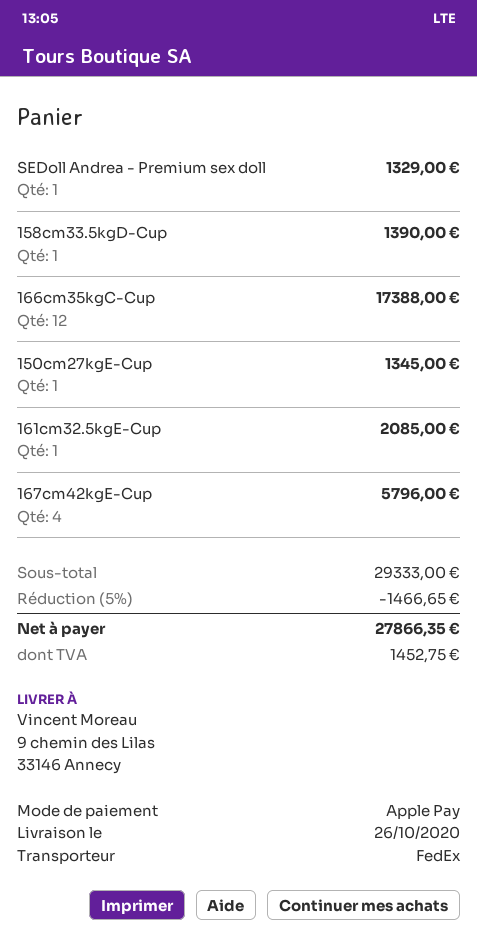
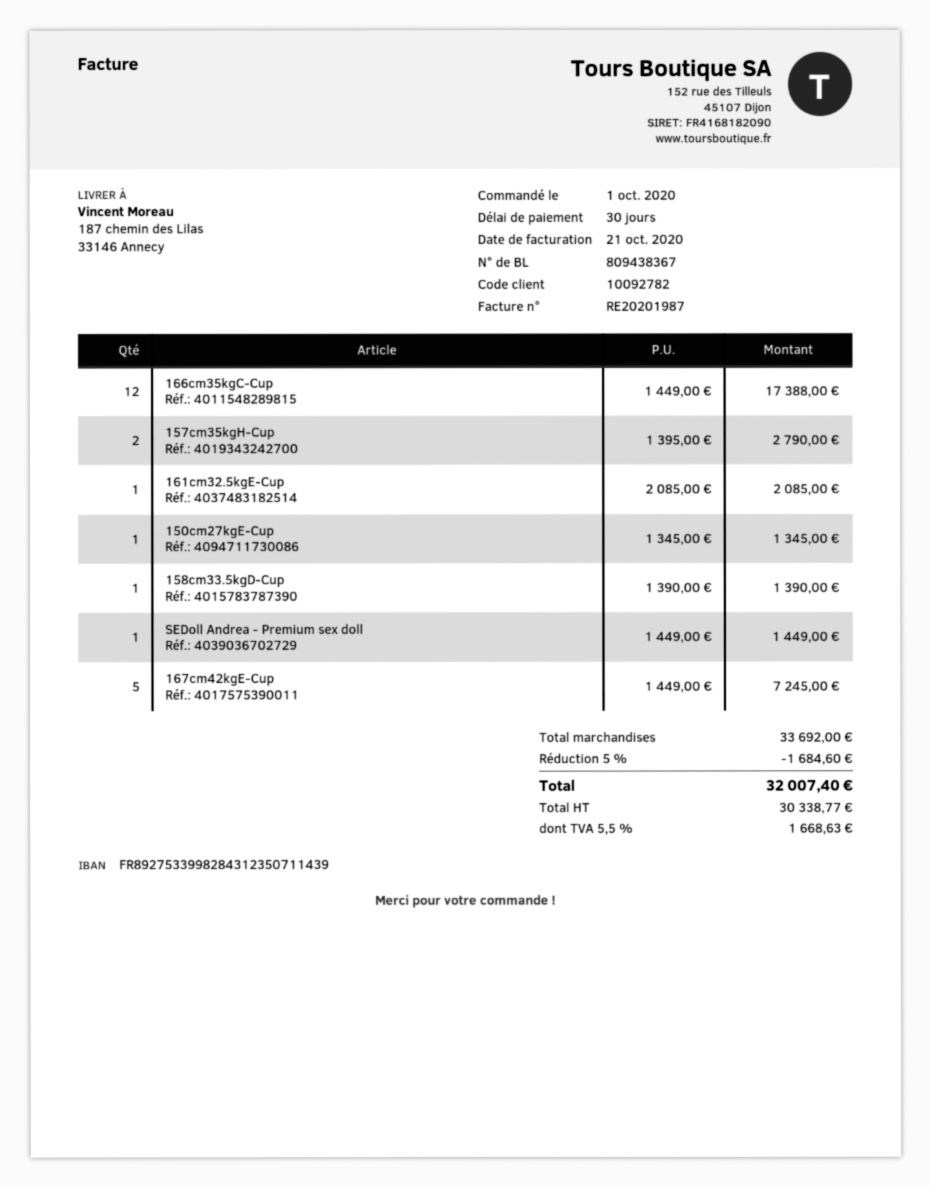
ship to: 9 chemin des Lilas, 33146 Annecy -> 187 chemin des Lilas, 33146 Annecy
SEDoll Andrea - Premium sex doll: 1 for 1329.00 -> 1 for 1449.00
167cm42kgE-Cup: 4 for 5796.00 -> 5 for 7245.00
157cm35kgH-Cup: none -> 2 for 2790.00
subtotal: 29333.00 -> 33692.00
discount: 5% = 1466.65 -> 5% = 1684.60
tax: 1452.75 -> 1668.63
total: 27866.35 -> 32007.40

